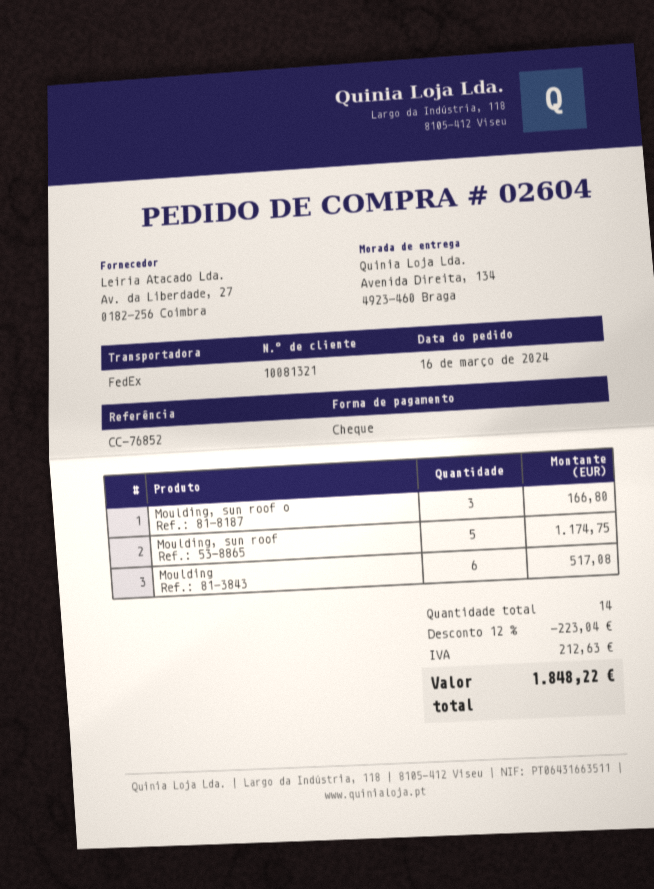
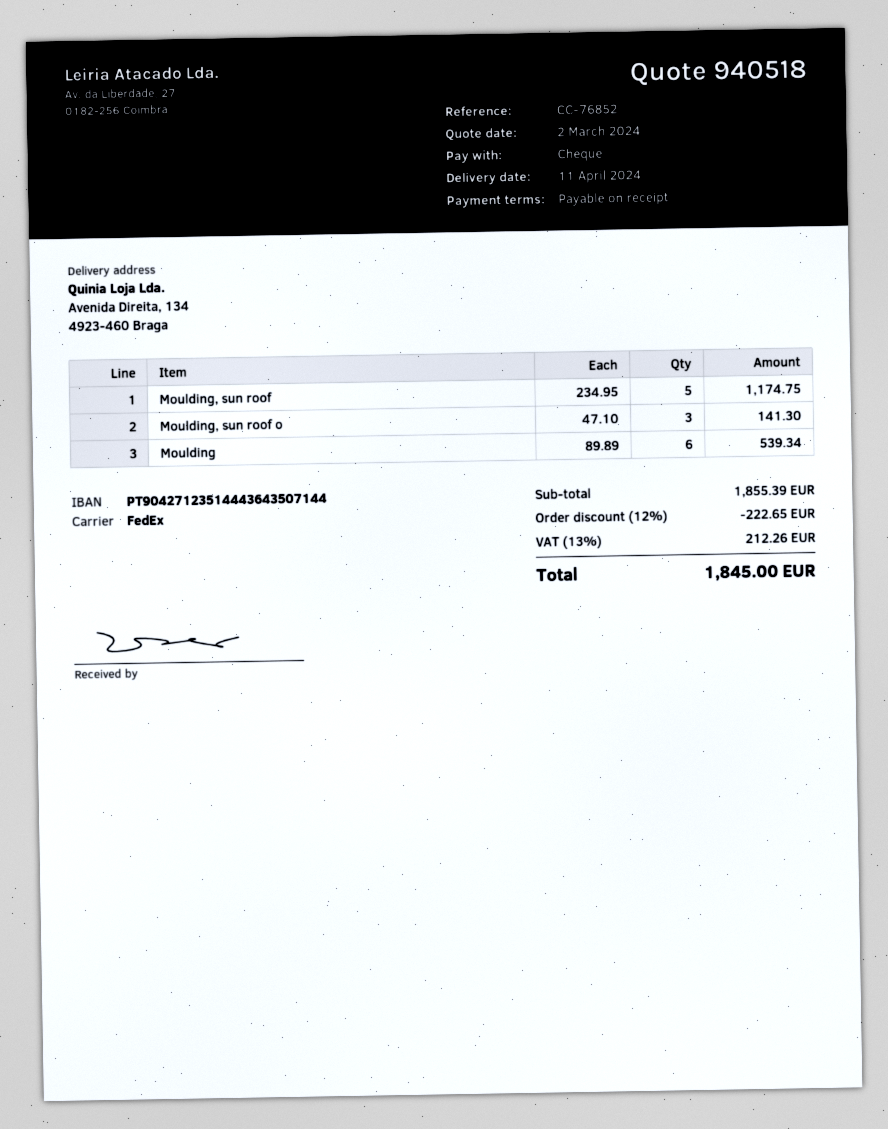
Moulding, sun roof o: 3 for 166.80 -> 3 for 141.30
Moulding: 6 for 517.08 -> 6 for 539.34
discount: 12% = 223.04 -> 12% = 222.65
tax: 212.63 -> 212.26
total: 1848.22 -> 1845.00

